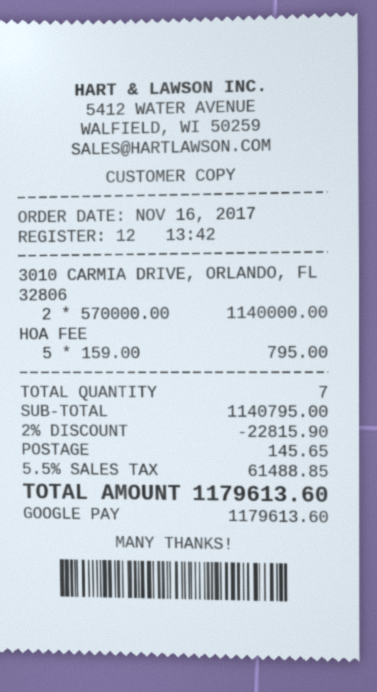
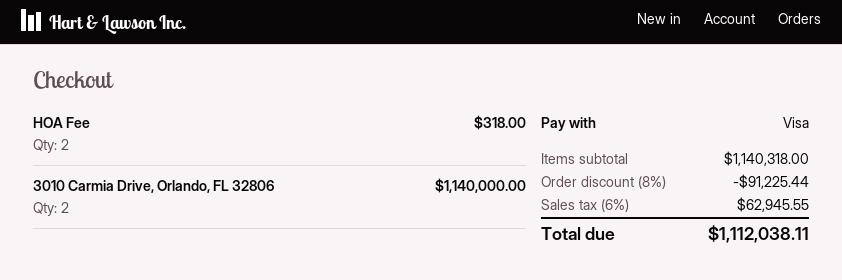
payment method: Google Pay -> Visa
HOA FEE: 5 for 795.00 -> 2 for 318.00
subtotal: 1140795.00 -> 1140318.00
discount: 2% = 22815.90 -> 8% = 91225.44
shipping: 145.65 -> none
tax: 5.5% = 61488.85 -> 6% = 62945.55
total: 1179613.60 -> 1112038.11

